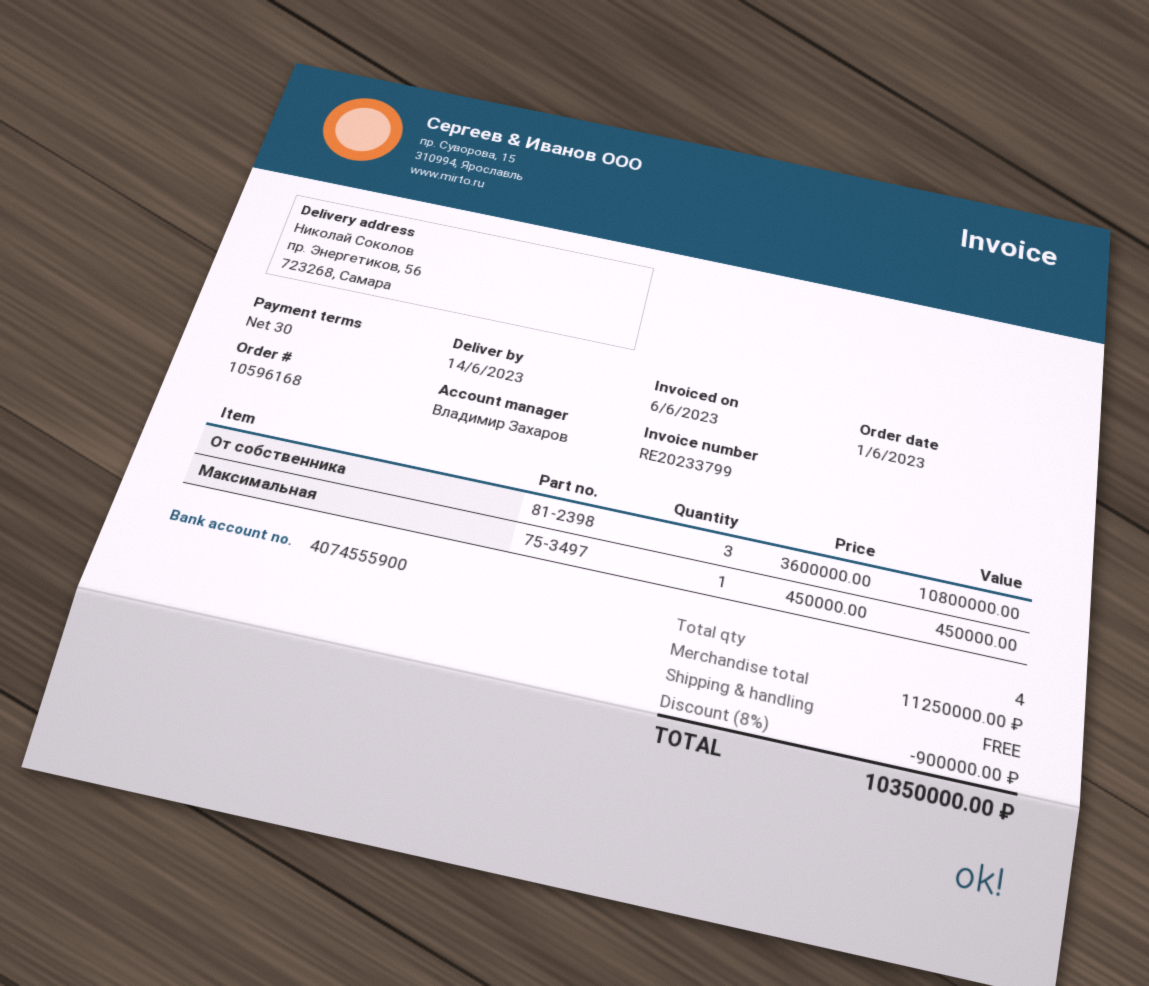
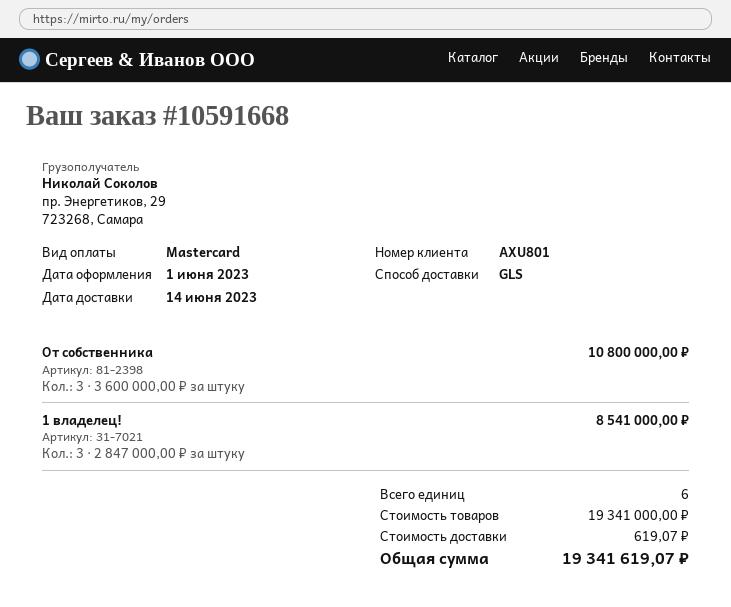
order number: 10596168 -> 10591668
ship to: пр. Энергетиков, 56, 723268, Самара -> пр. Энергетиков, 29, 723268, Самара
Максимальная: 1 x 450000.00 = 450000.00 -> none
1 владелец!: none -> 3 x 2847000.00 = 8541000.00
total quantity: 4 -> 6
subtotal: 11250000.00 -> 19341000.00
discount: 8% = 900000.00 -> none
shipping: 0.00 -> 619.07
total: 10350000.00 -> 19341619.07

